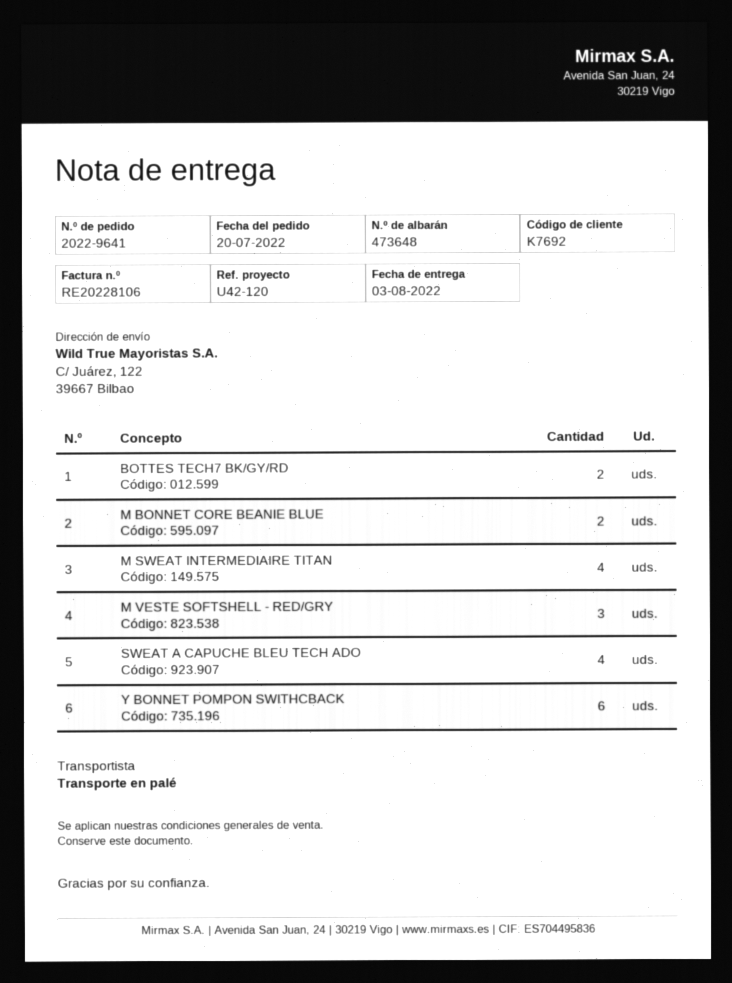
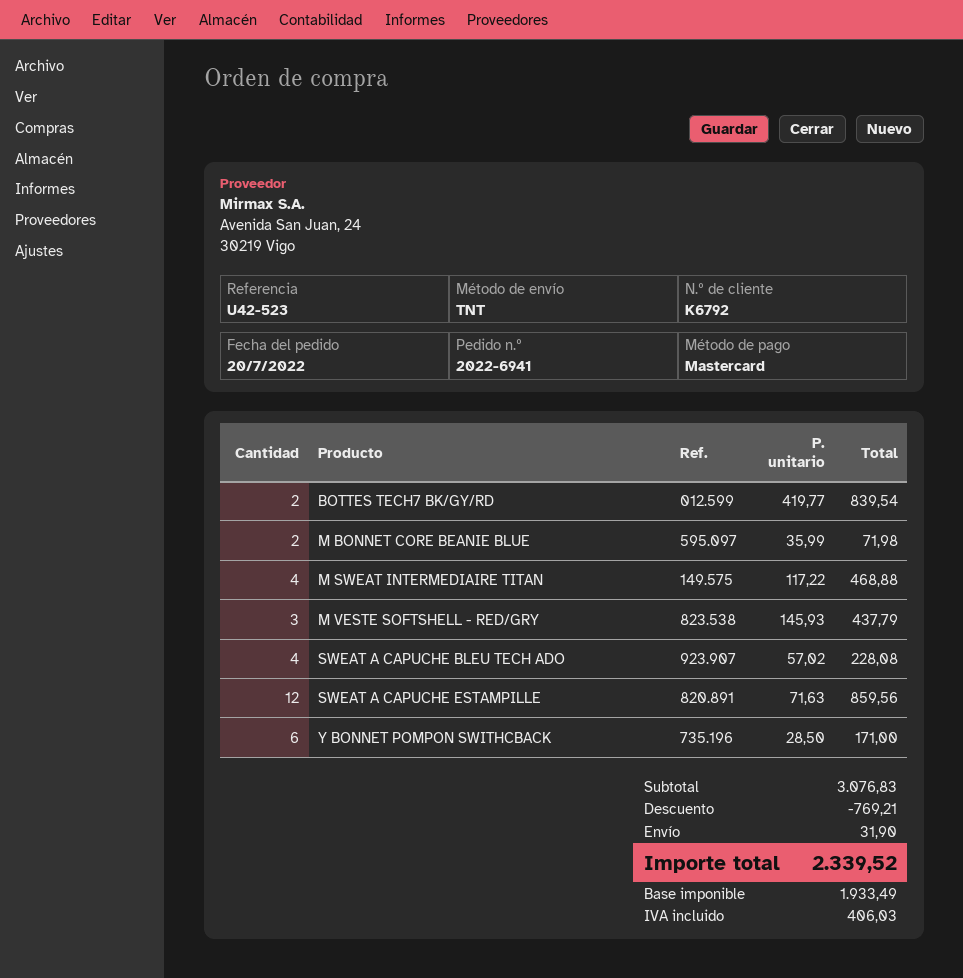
order number: 2022-9641 -> 2022-6941
customer number: K7692 -> K6792
reference: U42-120 -> U42-523
shipping method: pallet freight -> TNT
SWEAT A CAPUCHE ESTAMPILLE: none -> 12

